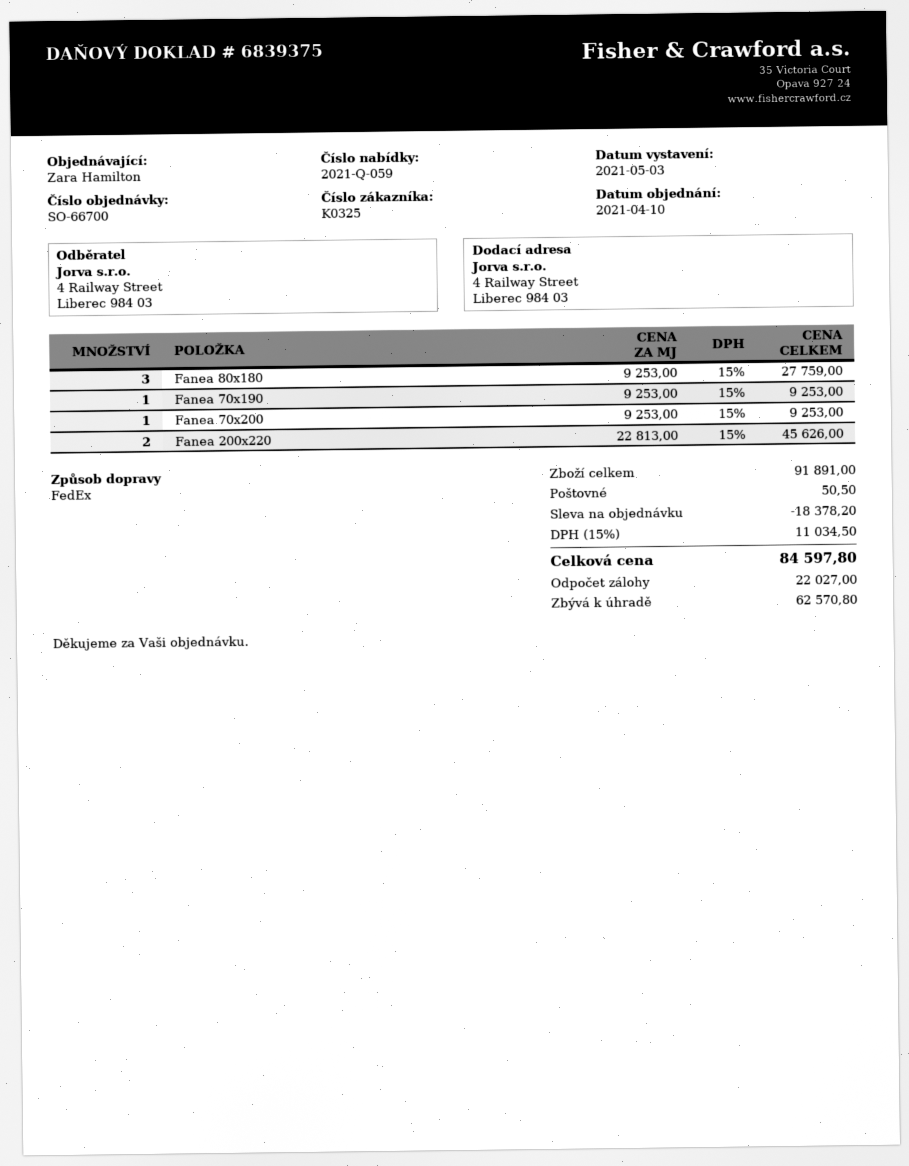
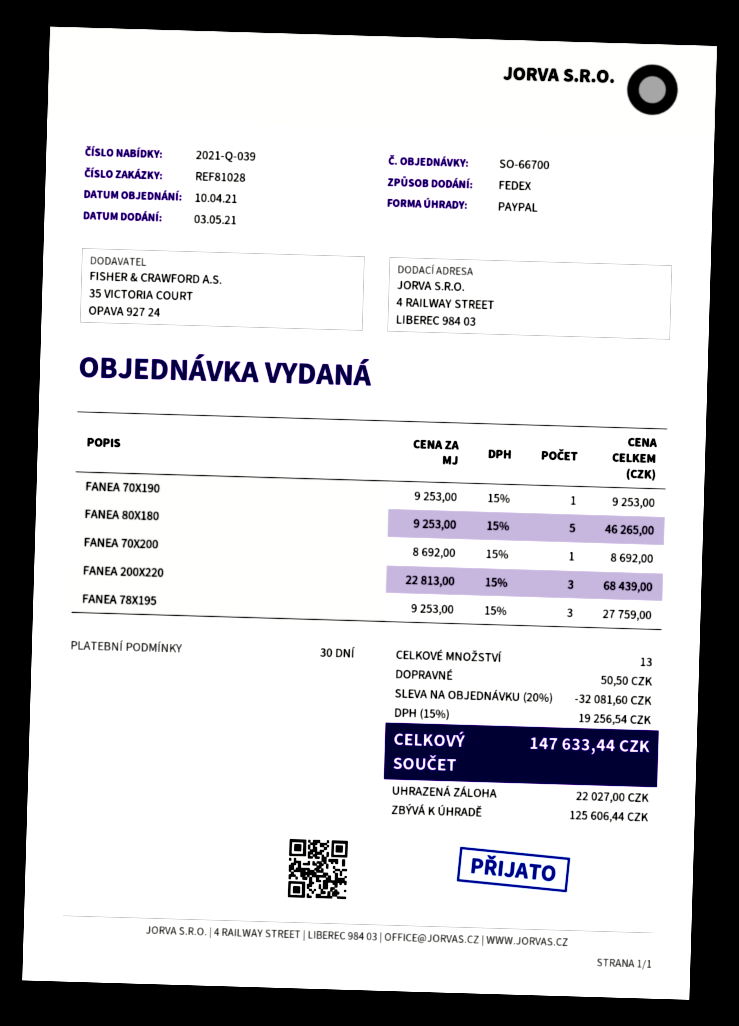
quote number: 2021-Q-059 -> 2021-Q-039
Fanea 80x180: 3 x 9253.00 = 27759.00 -> 5 x 9253.00 = 46265.00
Fanea 70x200: 1 x 9253.00 = 9253.00 -> 1 x 8692.00 = 8692.00
Fanea 200x220: 2 x 22813.00 = 45626.00 -> 3 x 22813.00 = 68439.00
FANEA 78X195: none -> 3 x 9253.00 = 27759.00
discount: 18378.20 -> 32081.60
tax: 15% = 11034.50 -> 15% = 19256.54
total: 84597.80 -> 147633.44
balance: 62570.80 -> 125606.44

